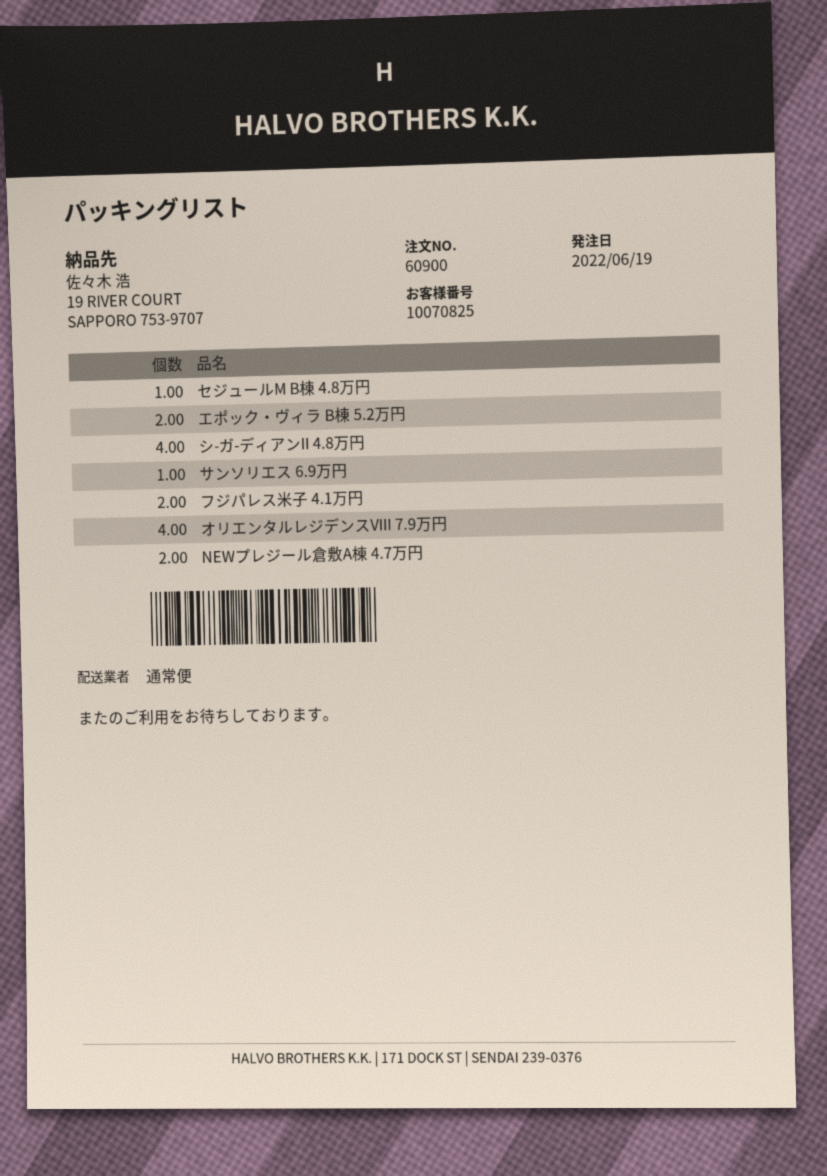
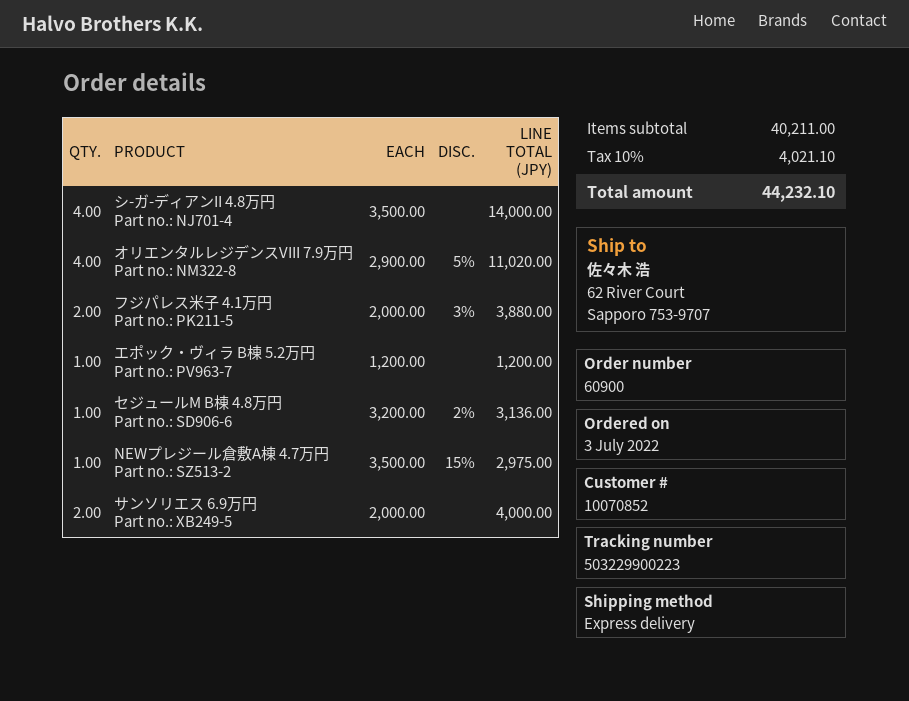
order date: 2022-06-19 -> 2022-07-03
customer number: 10070825 -> 10070852
shipping method: standard -> express
ship to: 19 RIVER COURT, SAPPORO 753-9707 -> 62 River Court, Sapporo 753-9707
エポック・ヴィラ B棟 5.2万円: 2 -> 1
サンソリエス 6.9万円: 1 -> 2
NEWプレジール倉敷A棟 4.7万円: 2 -> 1

